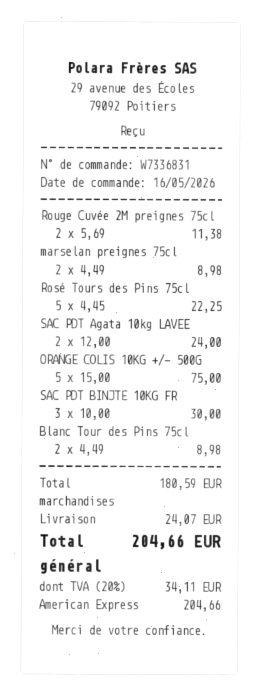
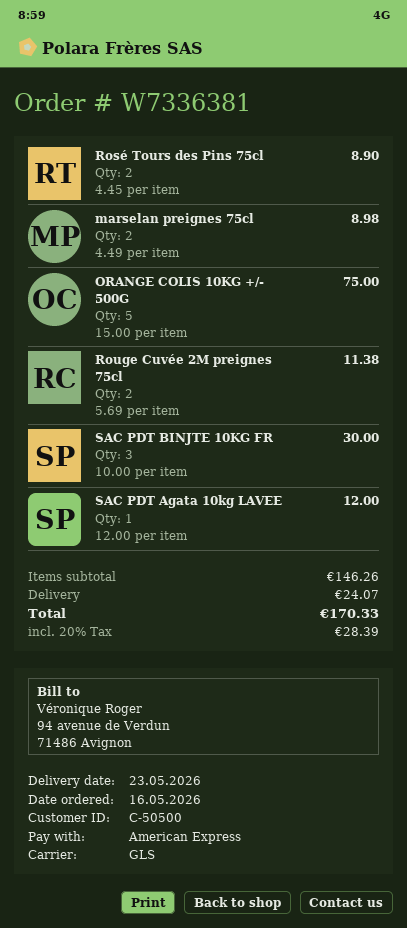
order number: W7336831 -> W7336381
Rosé Tours des Pins 75cl: 5 x 4.45 = 22.25 -> 2 x 4.45 = 8.90
SAC PDT Agata 10kg LAVEE: 2 x 12.00 = 24.00 -> 1 x 12.00 = 12.00
Blanc Tour des Pins 75cl: 2 x 4.49 = 8.98 -> none
subtotal: 180.59 -> 146.26
tax: 20% = 34.11 -> 20% = 28.39
total: 204.66 -> 170.33

